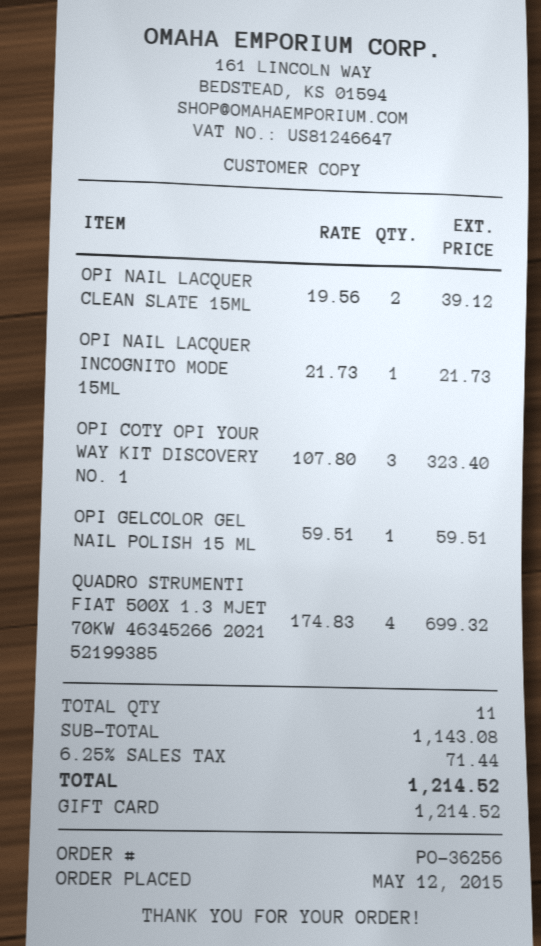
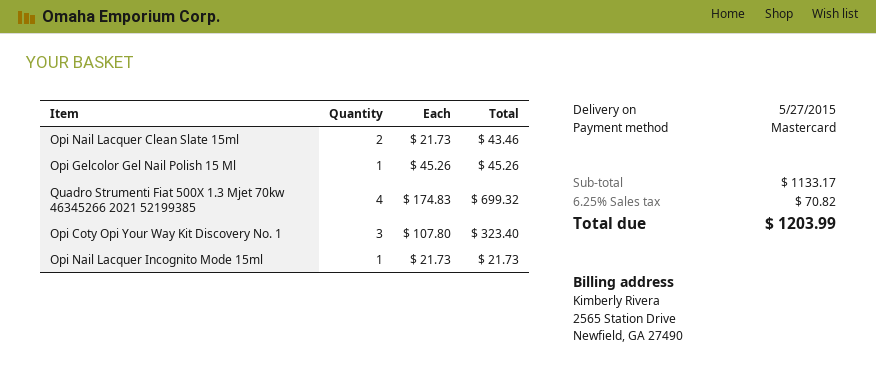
payment method: gift card -> Mastercard
OPI NAIL LACQUER CLEAN SLATE 15ML: 2 x 19.56 = 39.12 -> 2 x 21.73 = 43.46
OPI GELCOLOR GEL NAIL POLISH 15 ML: 1 x 59.51 = 59.51 -> 1 x 45.26 = 45.26
subtotal: 1143.08 -> 1133.17
tax: 6.25% = 71.44 -> 6.25% = 70.82
total: 1214.52 -> 1203.99

